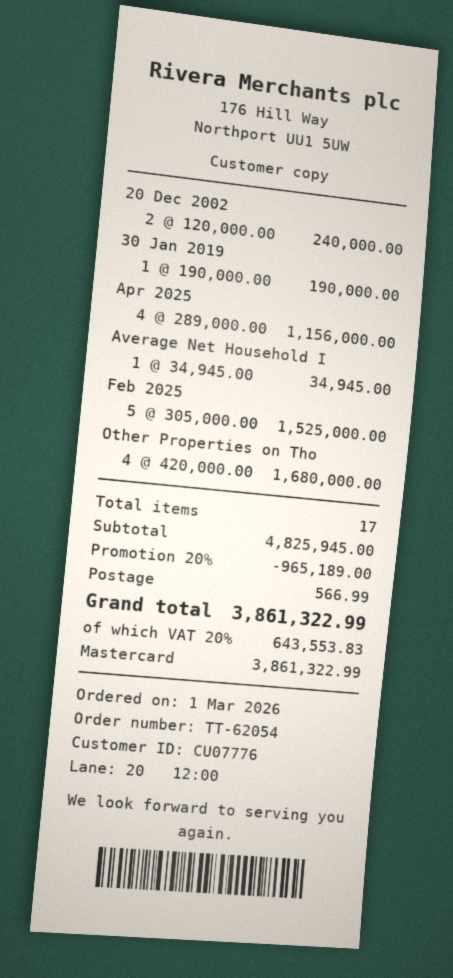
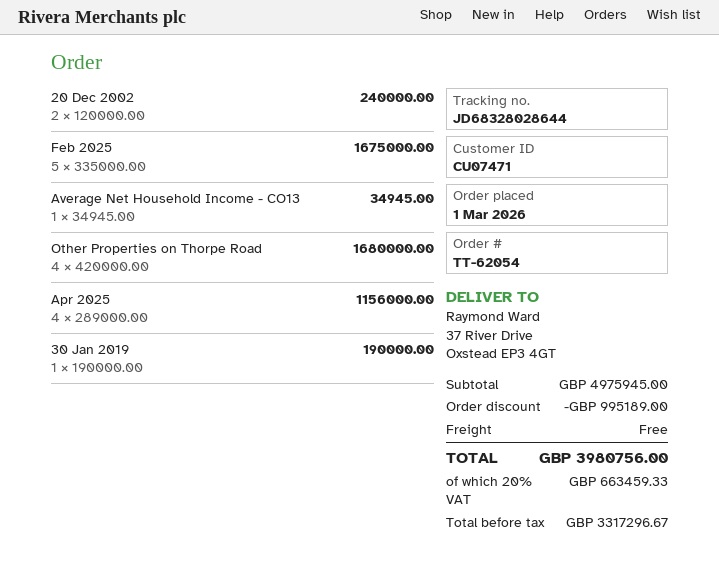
customer number: CU07776 -> CU07471
Feb 2025: 5 x 305000.00 = 1525000.00 -> 5 x 335000.00 = 1675000.00
subtotal: 4825945.00 -> 4975945.00
discount: 965189.00 -> 995189.00
shipping: 566.99 -> 0.00
tax: 20% = 643553.83 -> 20% = 663459.33
total: 3861322.99 -> 3980756.00

